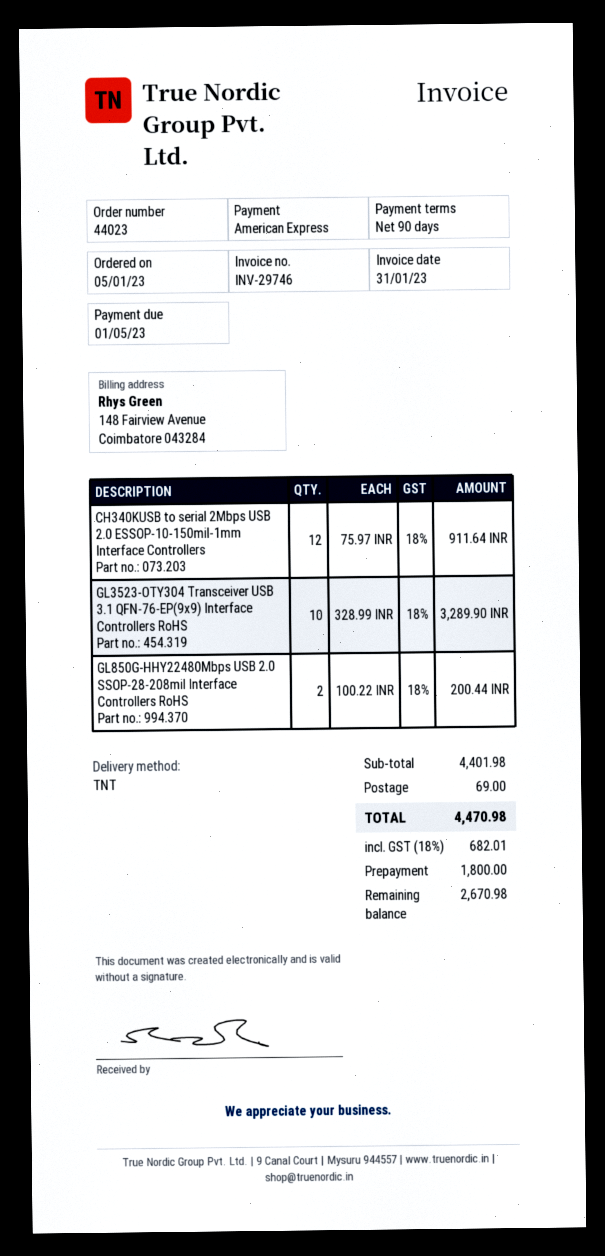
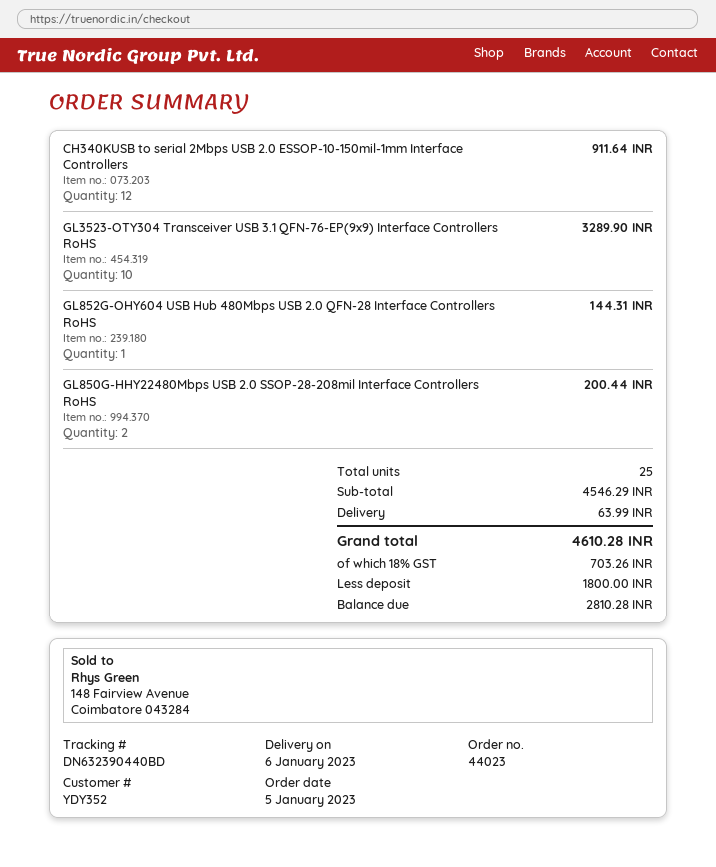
GL852G-OHY604 USB Hub 480Mbps USB 2.0 QFN-28 Interface Controllers RoHS: none -> 1 for 144.31
subtotal: 4401.98 -> 4546.29
shipping: 69.00 -> 63.99
tax: 18% = 682.01 -> 18% = 703.26
total: 4470.98 -> 4610.28
balance: 2670.98 -> 2810.28

